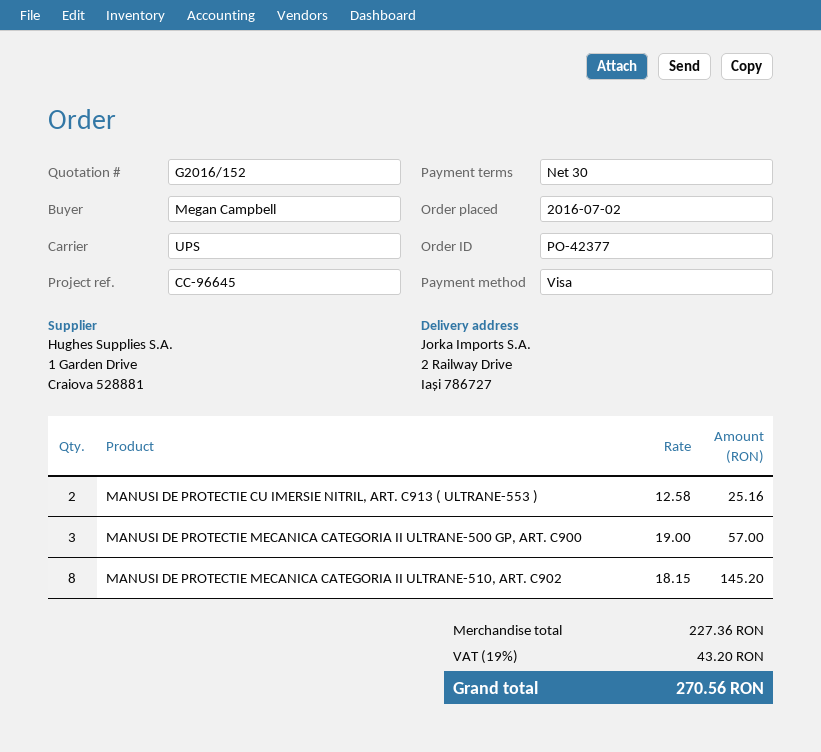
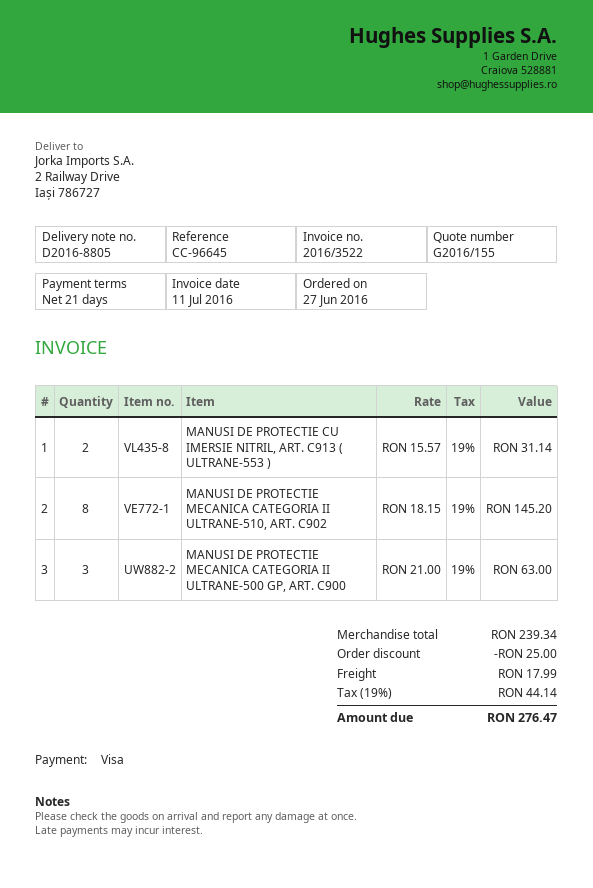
quote number: G2016/152 -> G2016/155
order date: 2016-07-02 -> 2016-06-27
payment terms: 30 days -> 21 days
MANUSI DE PROTECTIE CU IMERSIE NITRIL, ART. C913 ( ULTRANE-553 ): 2 x 12.58 = 25.16 -> 2 x 15.57 = 31.14
MANUSI DE PROTECTIE MECANICA CATEGORIA II ULTRANE-500 GP, ART. C900: 3 x 19.00 = 57.00 -> 3 x 21.00 = 63.00
subtotal: 227.36 -> 239.34
discount: none -> 25.00
shipping: none -> 17.99
tax: 19% = 43.20 -> 19% = 44.14
total: 270.56 -> 276.47

